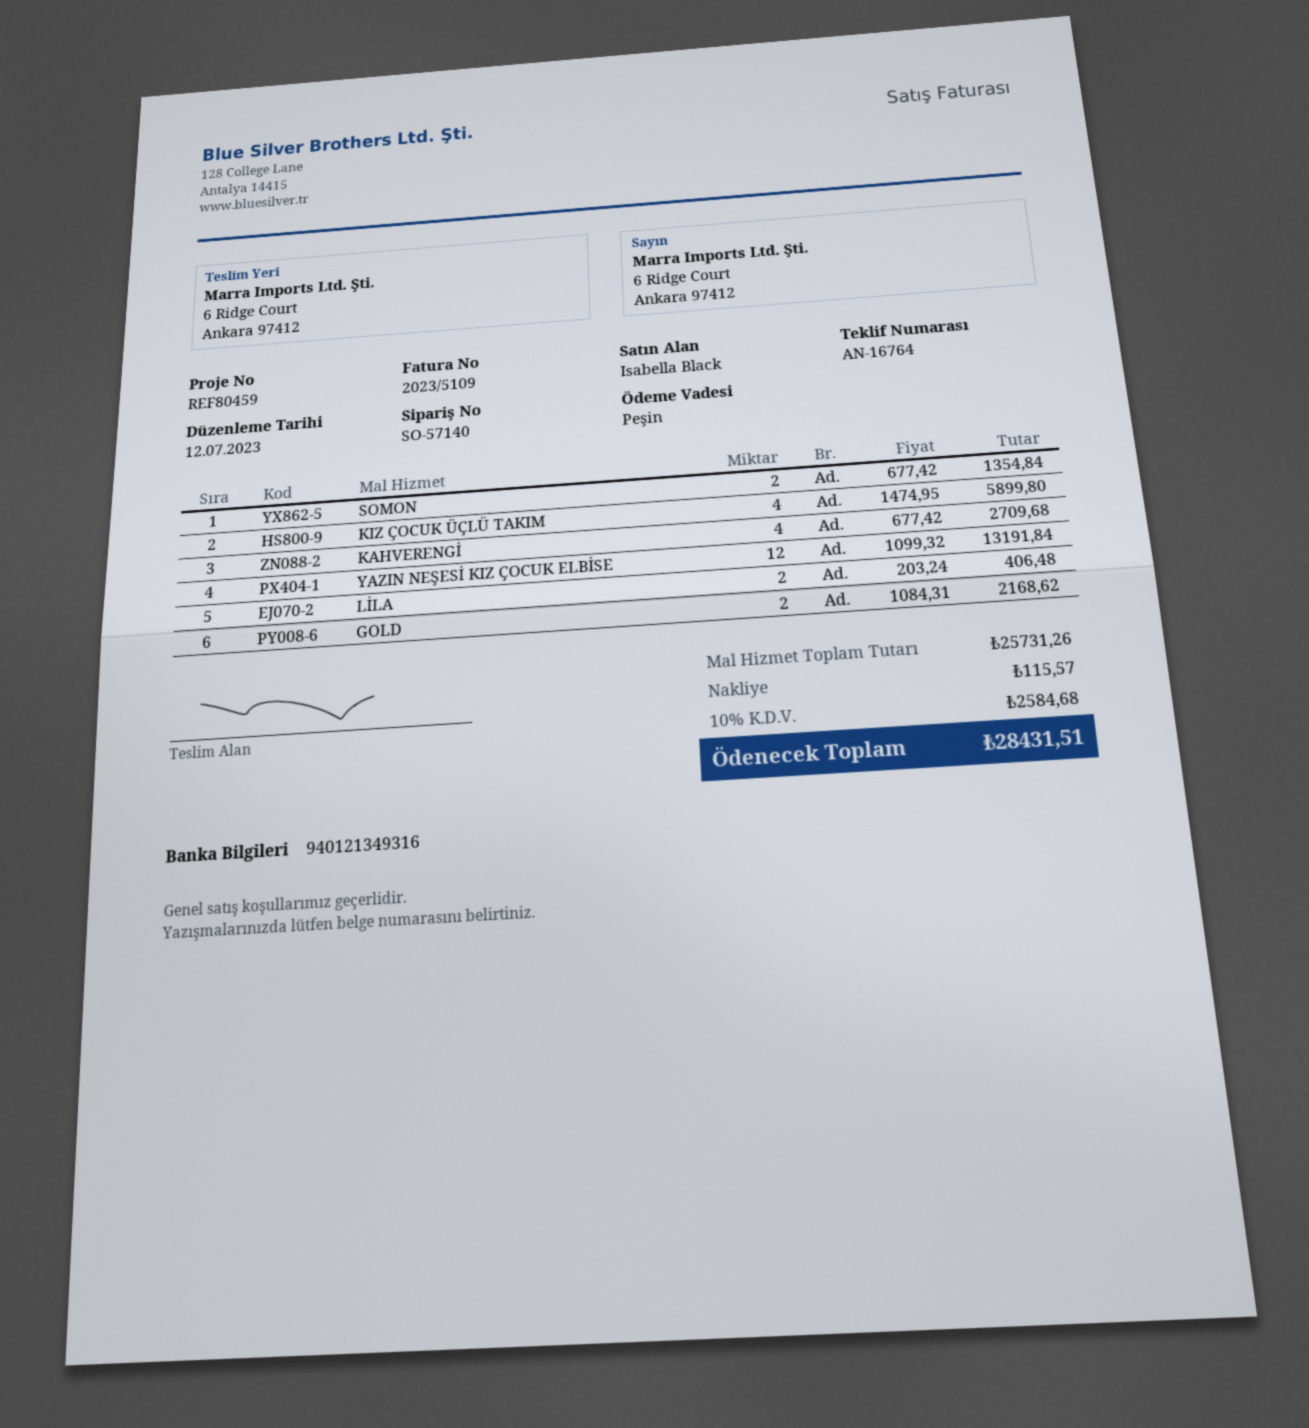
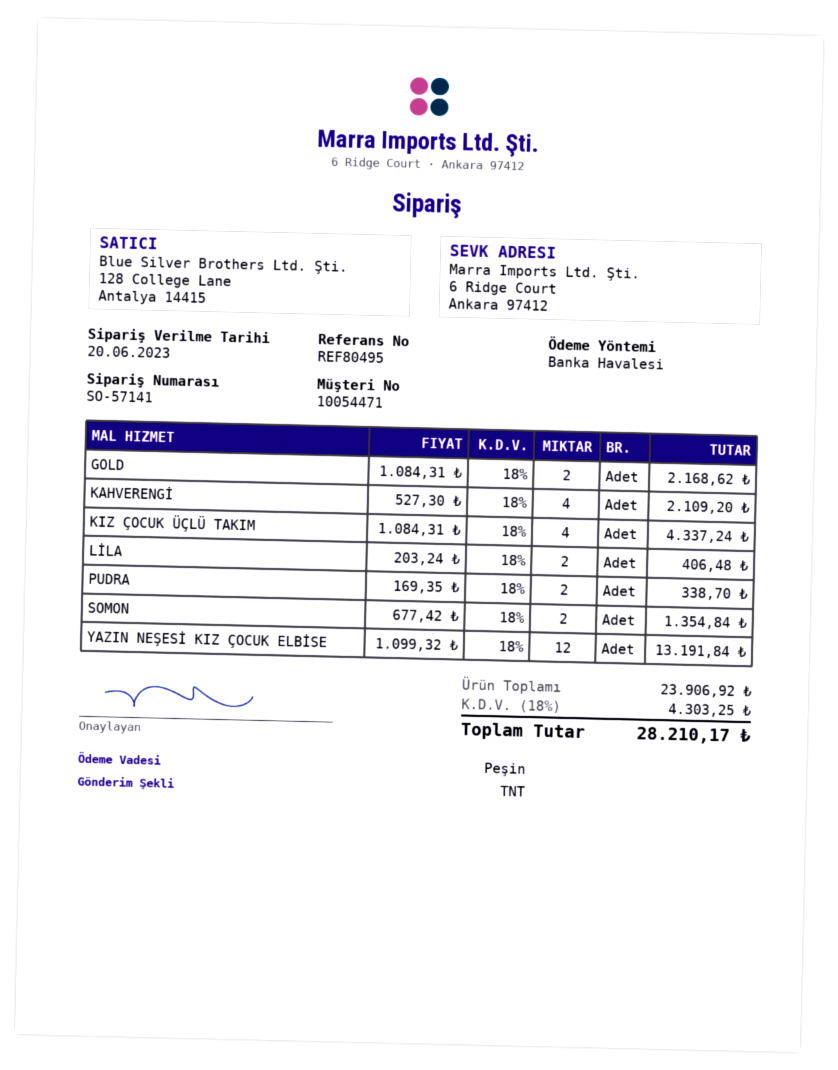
order number: SO-57140 -> SO-57141
reference: REF80459 -> REF80495
KIZ ÇOCUK ÜÇLÜ TAKIM: 4 x 1474.95 = 5899.80 -> 4 x 1084.31 = 4337.24
KAHVERENGİ: 4 x 677.42 = 2709.68 -> 4 x 527.30 = 2109.20
PUDRA: none -> 2 x 169.35 = 338.70
subtotal: 25731.26 -> 23906.92
shipping: 115.57 -> none
tax: 10% = 2584.68 -> 18% = 4303.25
total: 28431.51 -> 28210.17

